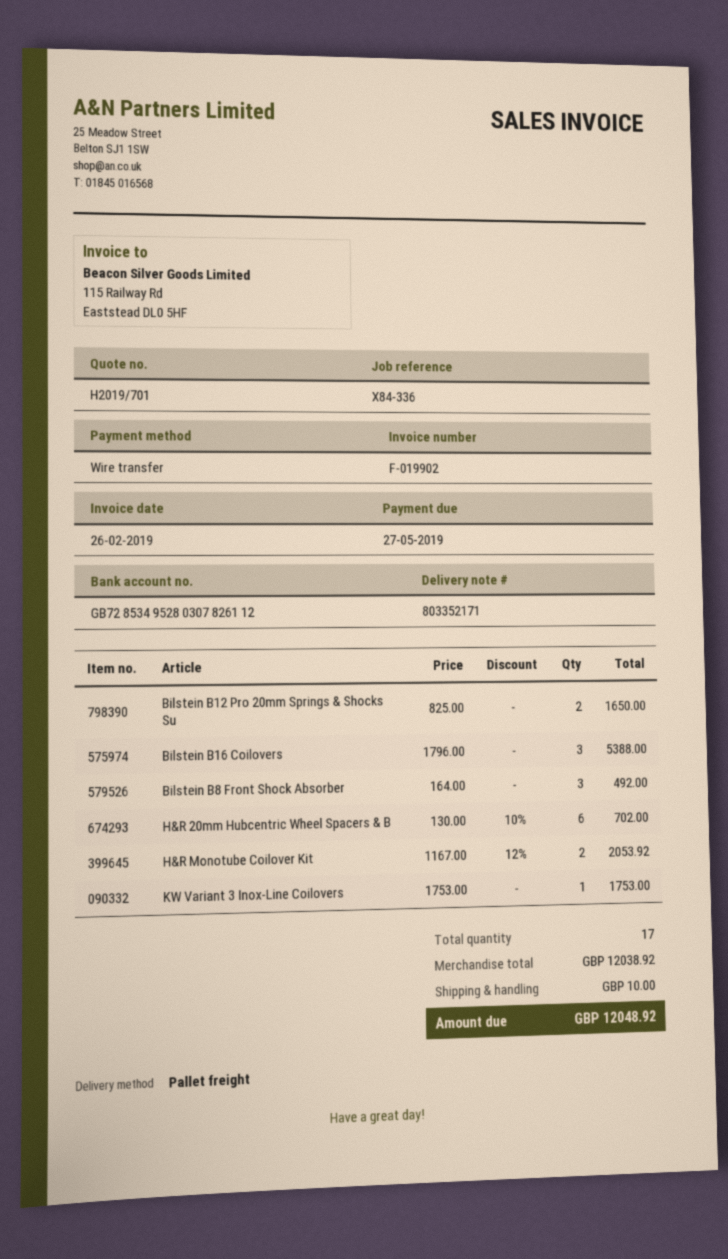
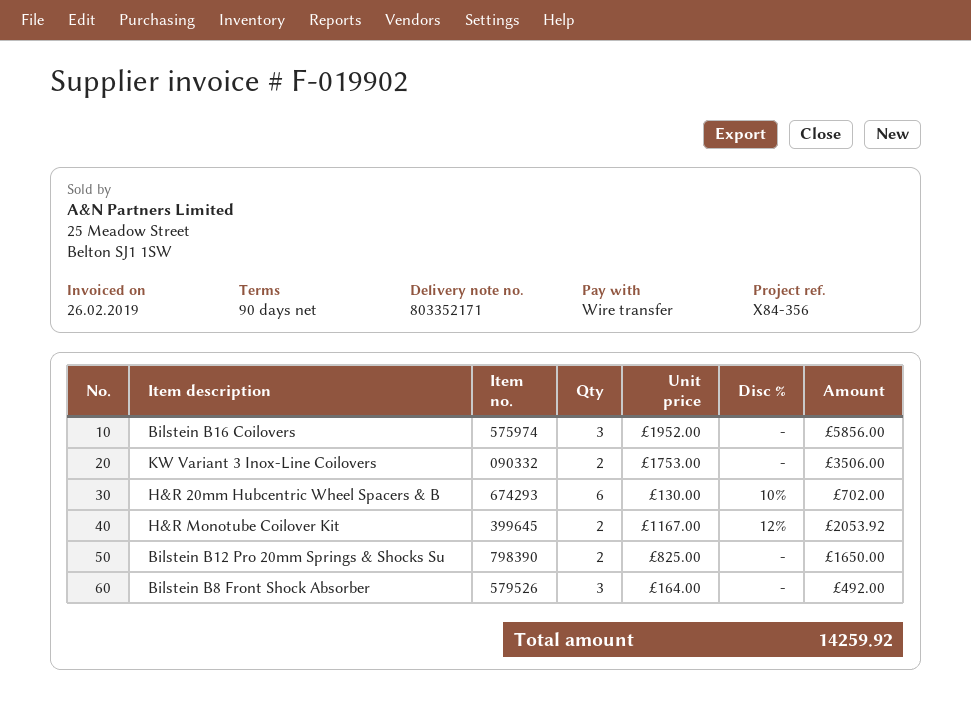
reference: X84-336 -> X84-356
Bilstein B16 Coilovers: 3 x 1796.00 = 5388.00 -> 3 x 1952.00 = 5856.00
KW Variant 3 Inox-Line Coilovers: 1 x 1753.00 = 1753.00 -> 2 x 1753.00 = 3506.00
shipping: 10.00 -> none
total: 12048.92 -> 14259.92

